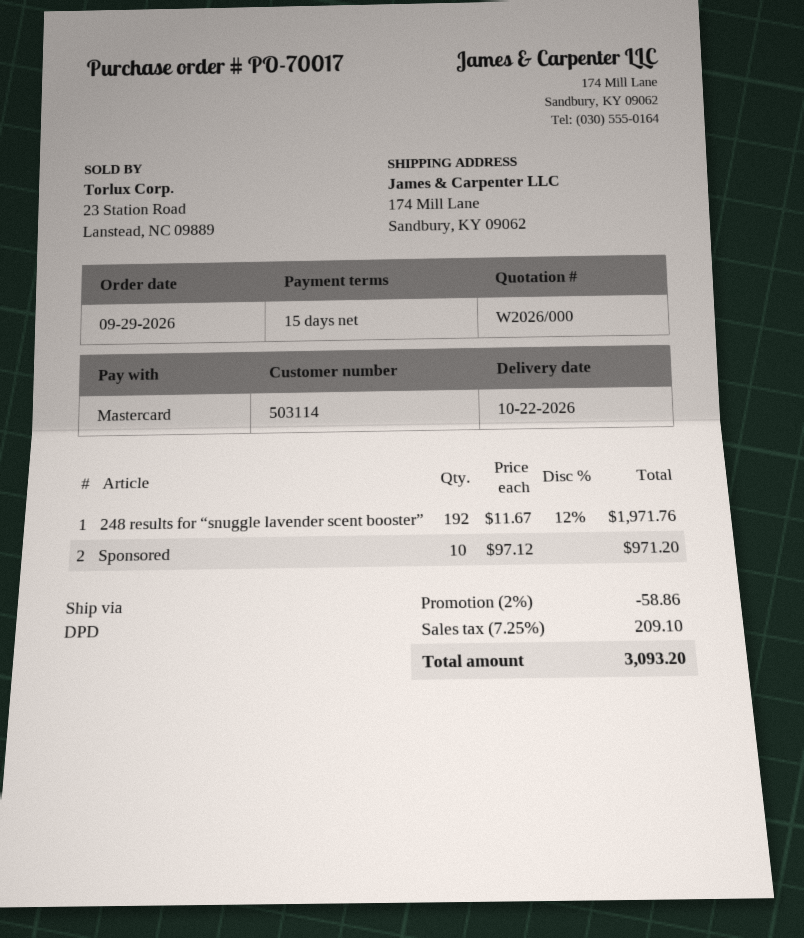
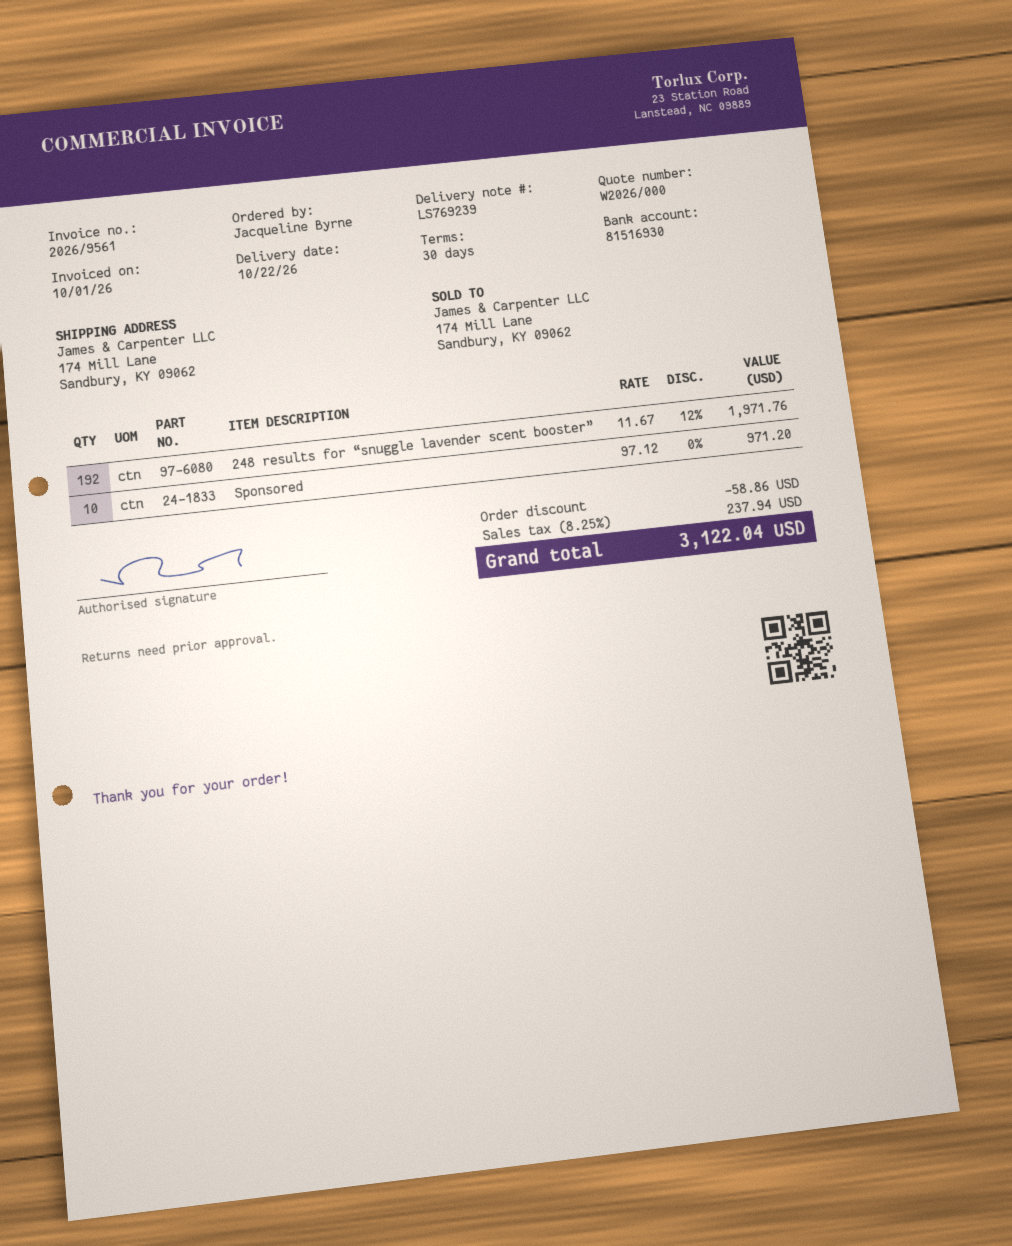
payment terms: 15 days -> 30 days
tax: 7.25% = 209.10 -> 8.25% = 237.94
total: 3093.20 -> 3122.04

